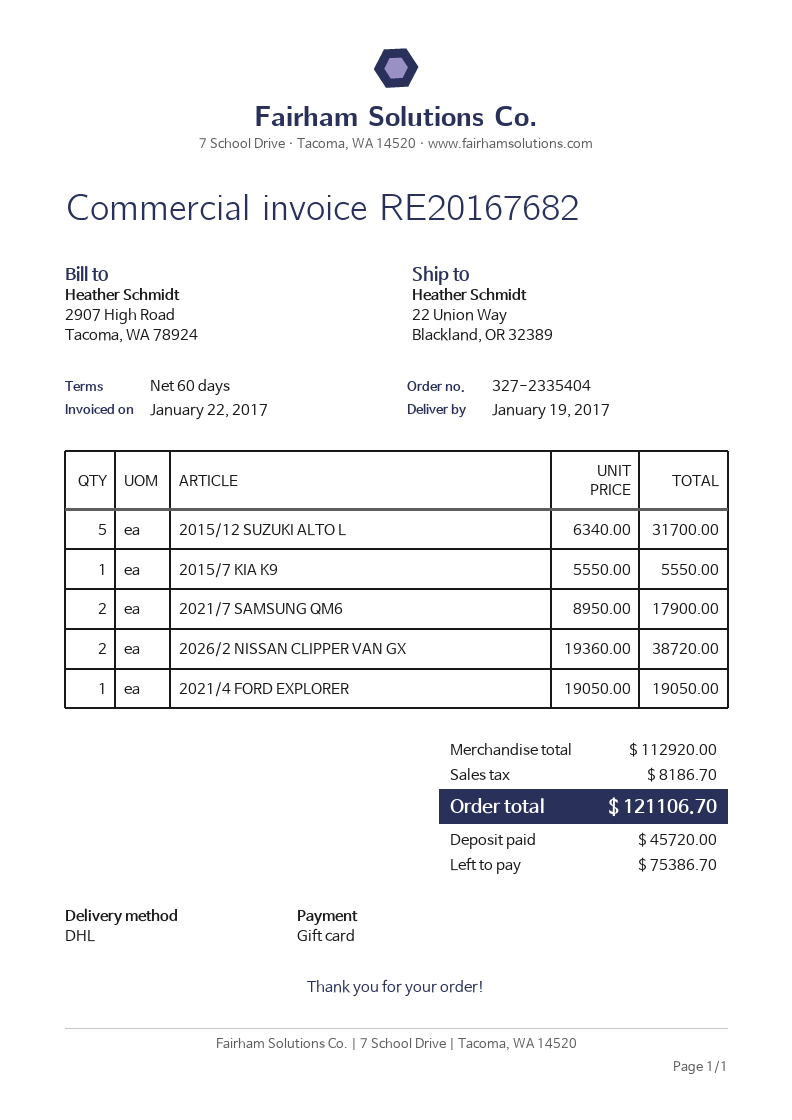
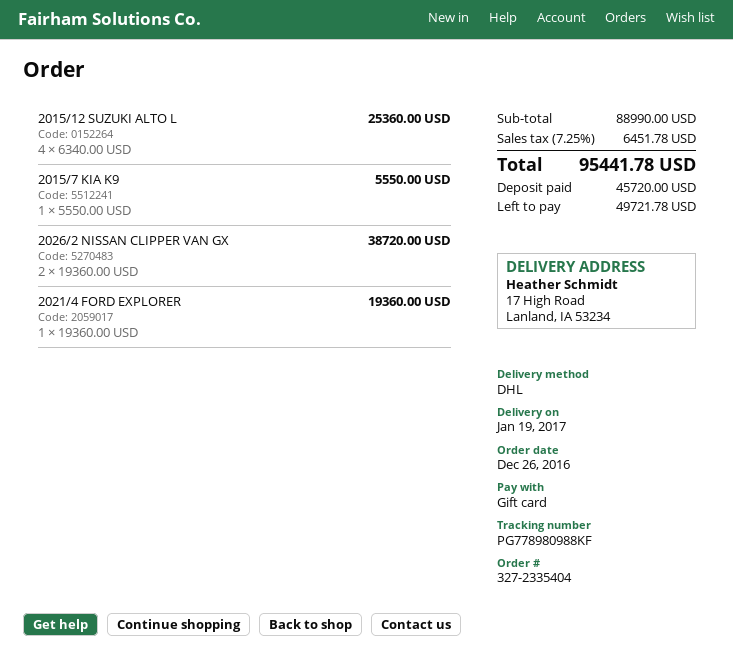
ship to: 22 Union Way, Blackland, OR 32389 -> 17 High Road, Lanland, IA 53234
2015/12 SUZUKI ALTO L: 5 x 6340.00 = 31700.00 -> 4 x 6340.00 = 25360.00
2021/7 SAMSUNG QM6: 2 x 8950.00 = 17900.00 -> none
2021/4 FORD EXPLORER: 1 x 19050.00 = 19050.00 -> 1 x 19360.00 = 19360.00
subtotal: 112920.00 -> 88990.00
tax: 8186.70 -> 6451.78
total: 121106.70 -> 95441.78
balance: 75386.70 -> 49721.78

